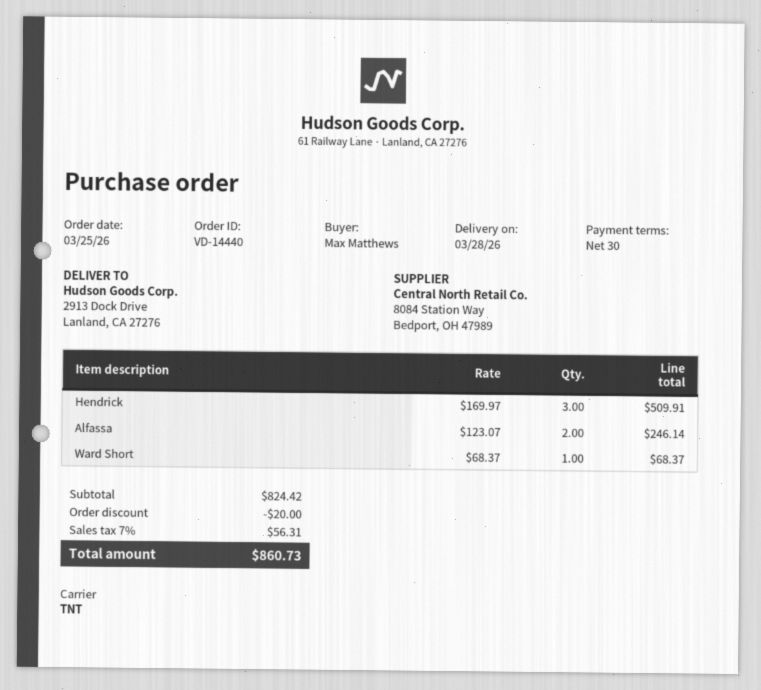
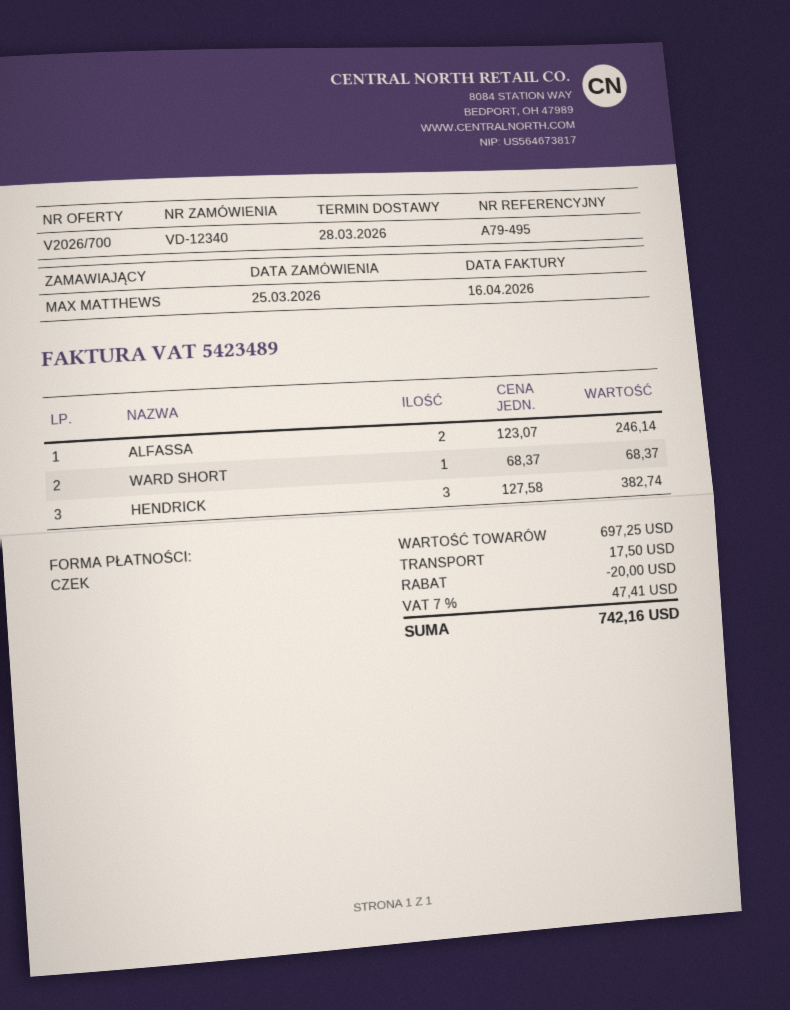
order number: VD-14440 -> VD-12340
Hendrick: 3 x 169.97 = 509.91 -> 3 x 127.58 = 382.74
subtotal: 824.42 -> 697.25
shipping: none -> 17.50
tax: 7% = 56.31 -> 7% = 47.41
total: 860.73 -> 742.16

